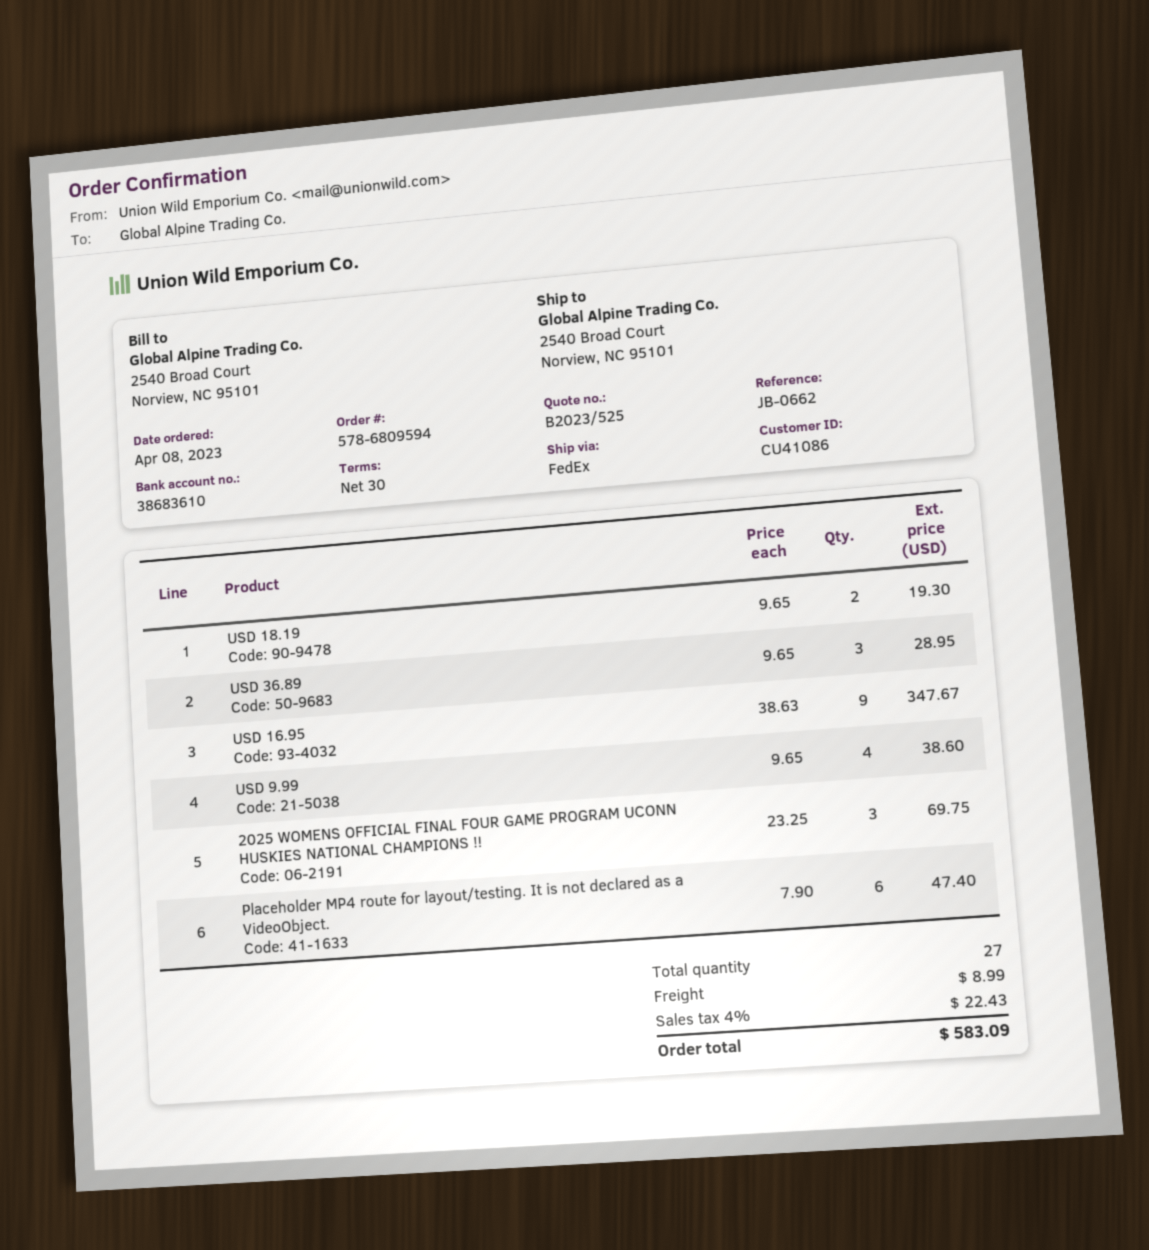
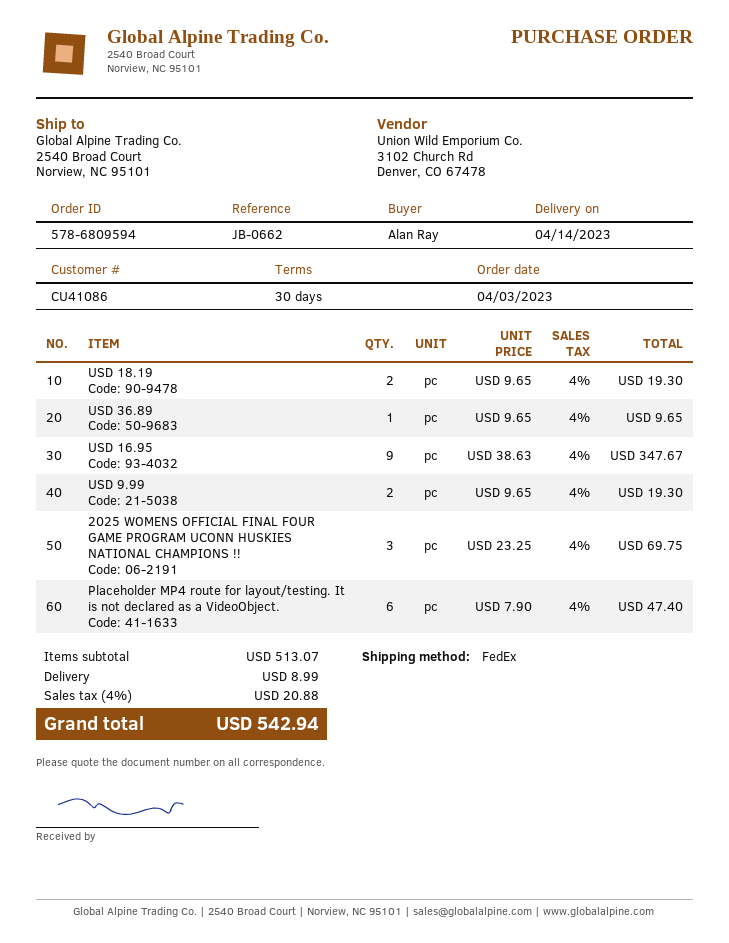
order date: 2023-04-08 -> 2023-04-03
USD 36.89: 3 x 9.65 = 28.95 -> 1 x 9.65 = 9.65
USD 9.99: 4 x 9.65 = 38.60 -> 2 x 9.65 = 19.30
tax: 4% = 22.43 -> 4% = 20.88
total: 583.09 -> 542.94

